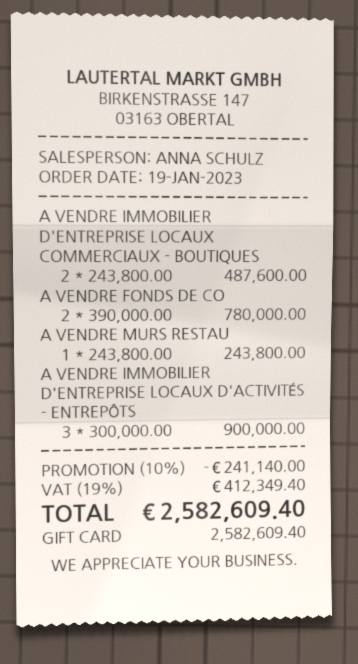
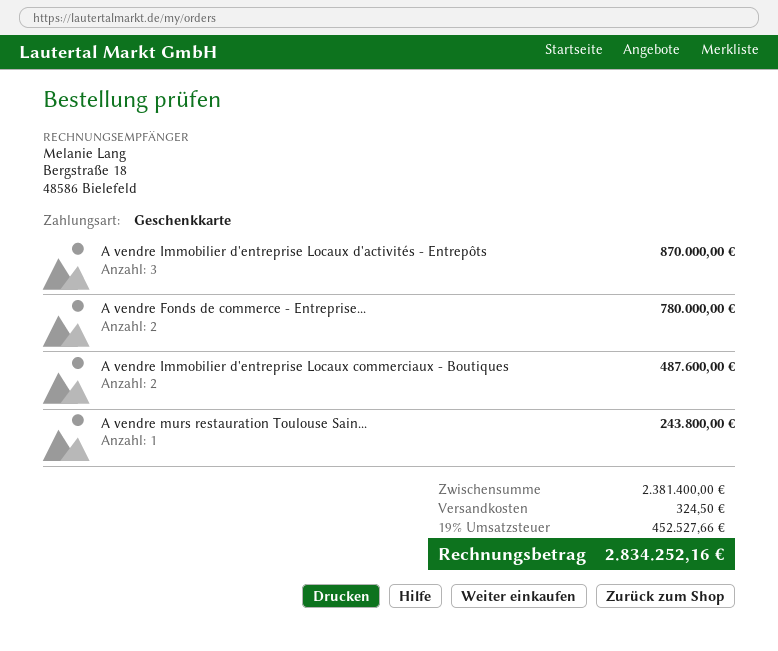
A VENDRE IMMOBILIER D'ENTREPRISE LOCAUX D'ACTIVITÉS - ENTREPÔTS: 3 for 900000.00 -> 3 for 870000.00
discount: 10% = 241140.00 -> none
shipping: none -> 324.50
tax: 19% = 412349.40 -> 19% = 452527.66
total: 2582609.40 -> 2834252.16

